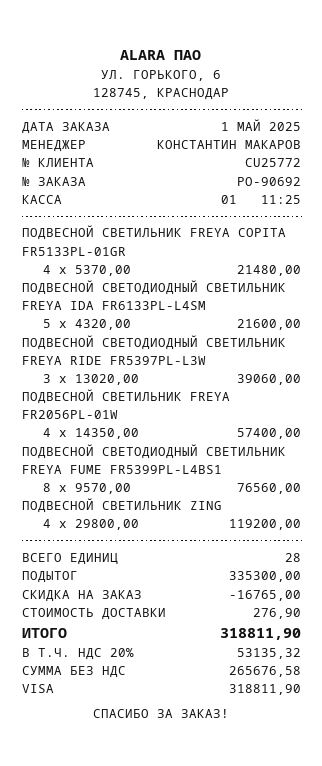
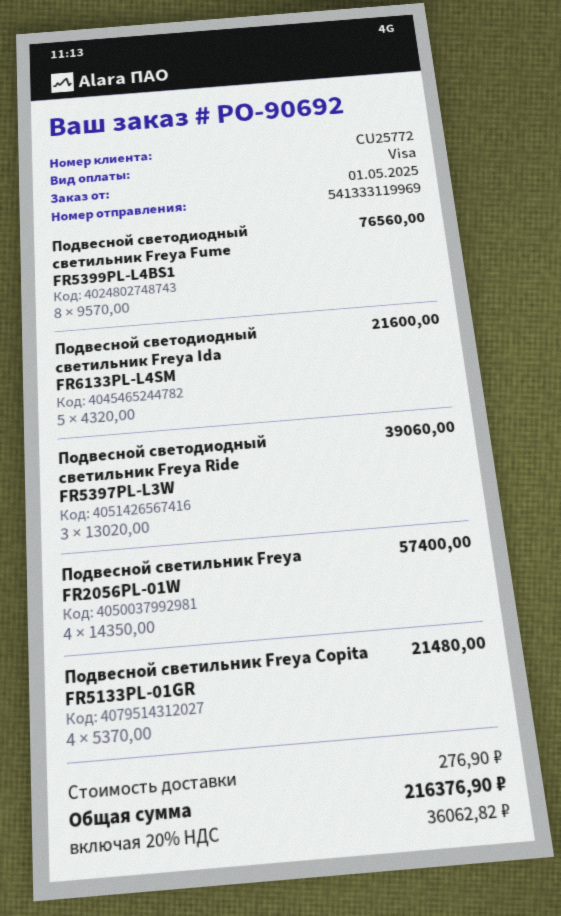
ПОДВЕСНОЙ СВЕТИЛЬНИК ZING: 4 x 29800.00 = 119200.00 -> none
discount: 16765.00 -> none
tax: 20% = 53135.32 -> 20% = 36062.82
total: 318811.90 -> 216376.90

